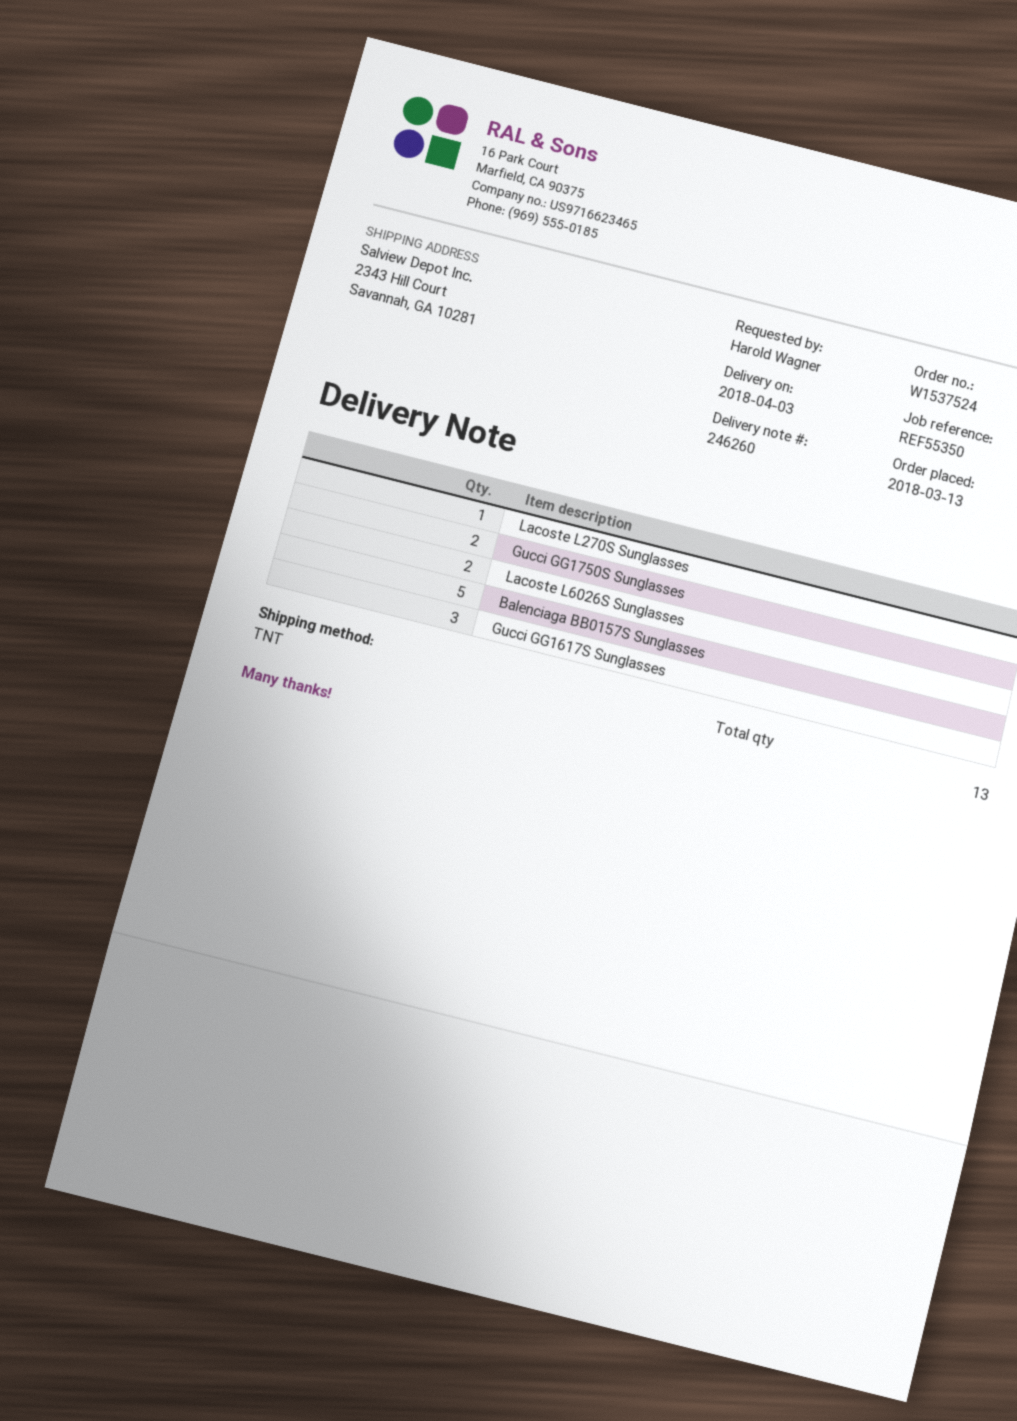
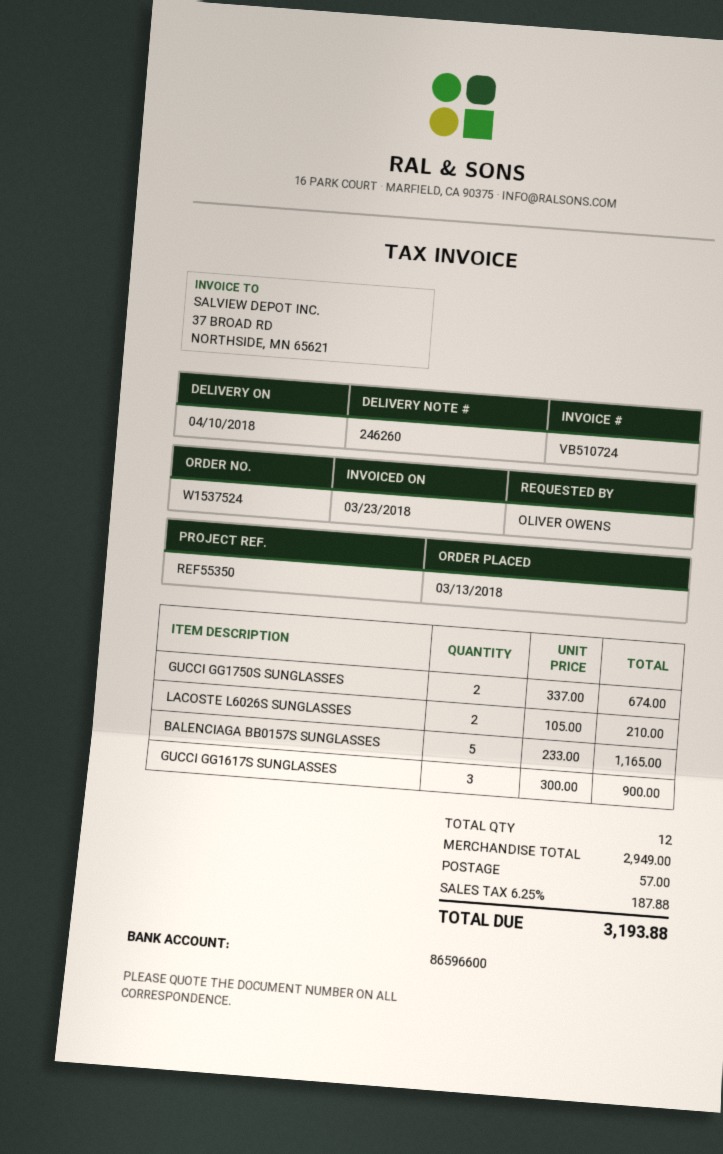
delivery date: 2018-04-03 -> 2018-04-10
ordered by: Harold Wagner -> OLIVER OWENS
Lacoste L270S Sunglasses: 1 -> none
total quantity: 13 -> 12

